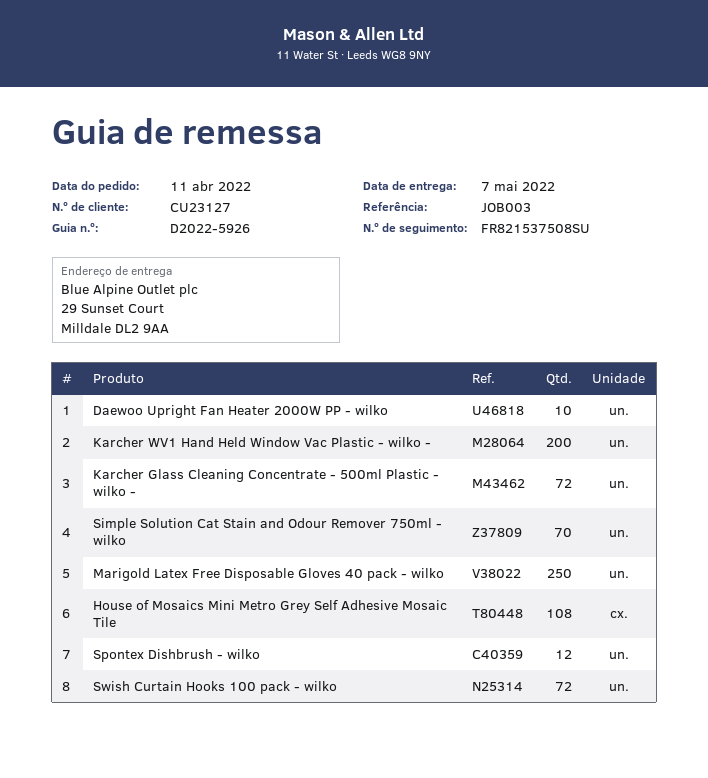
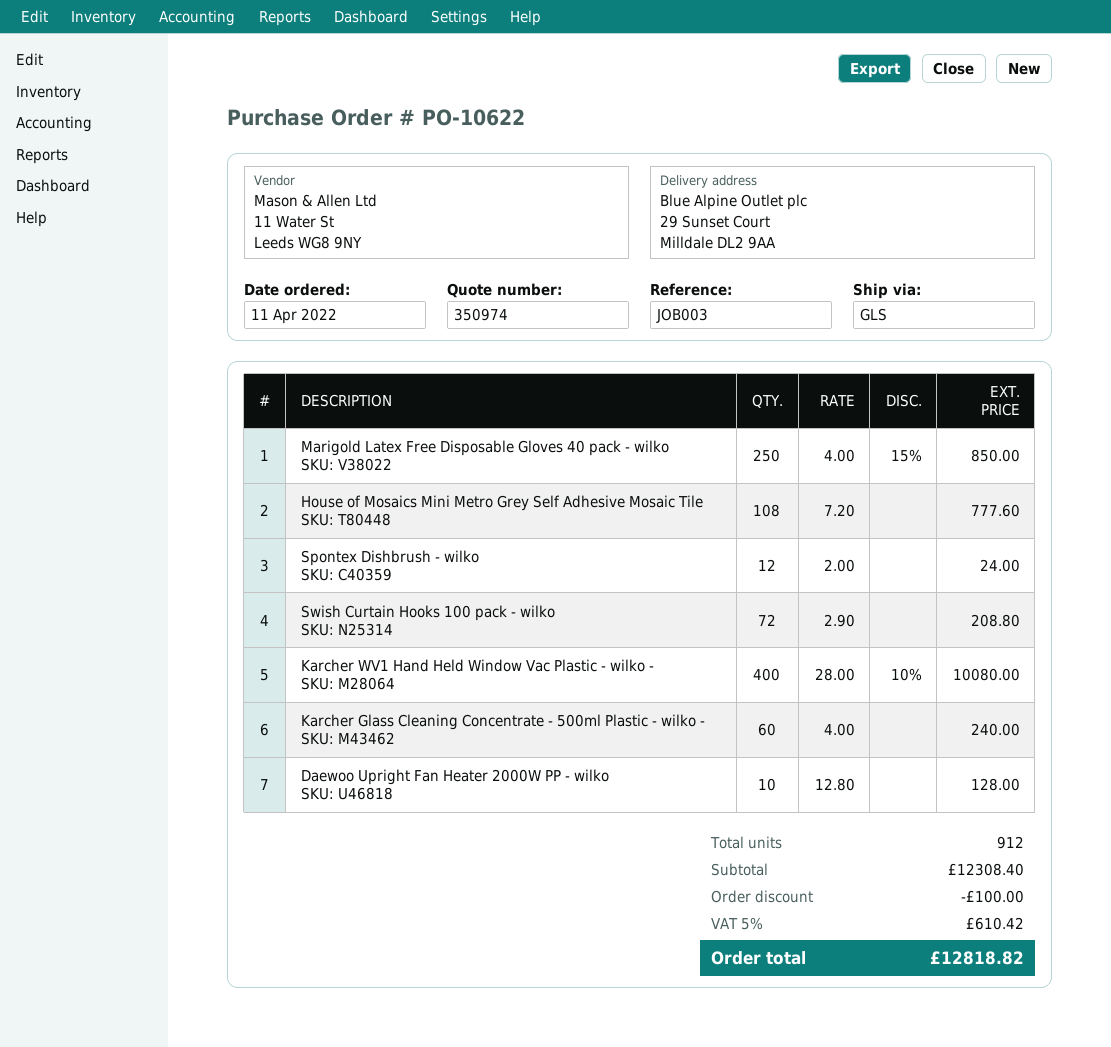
Karcher WV1 Hand Held Window Vac Plastic - wilko -: 200 -> 400
Karcher Glass Cleaning Concentrate - 500ml Plastic - wilko -: 72 -> 60
Simple Solution Cat Stain and Odour Remover 750ml - wilko: 70 -> none

